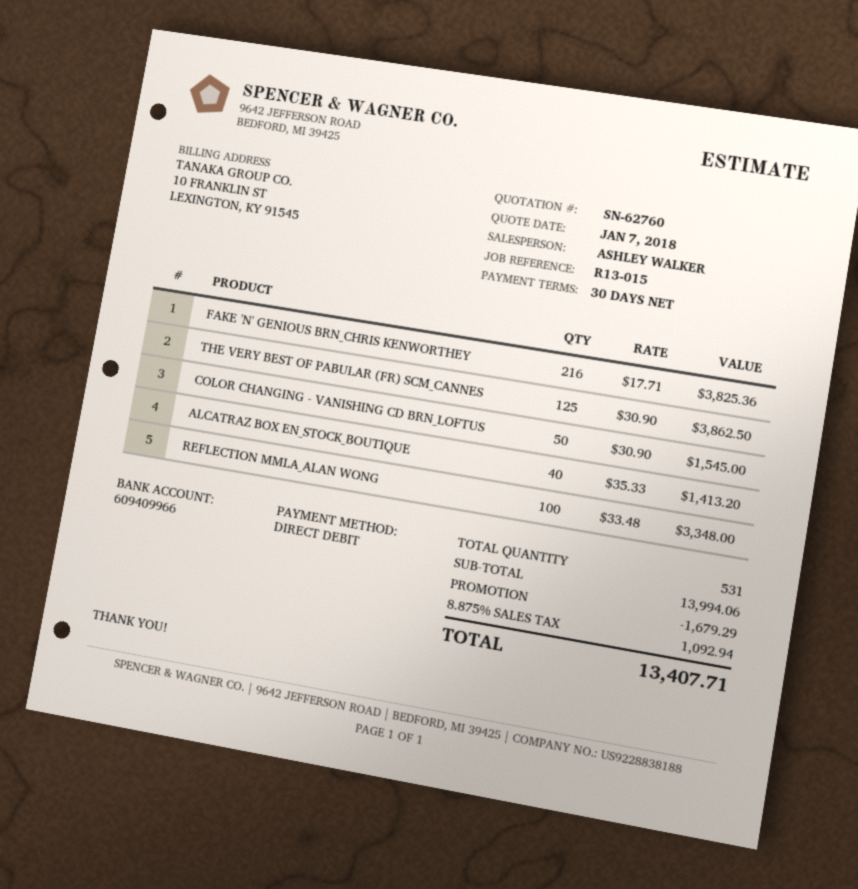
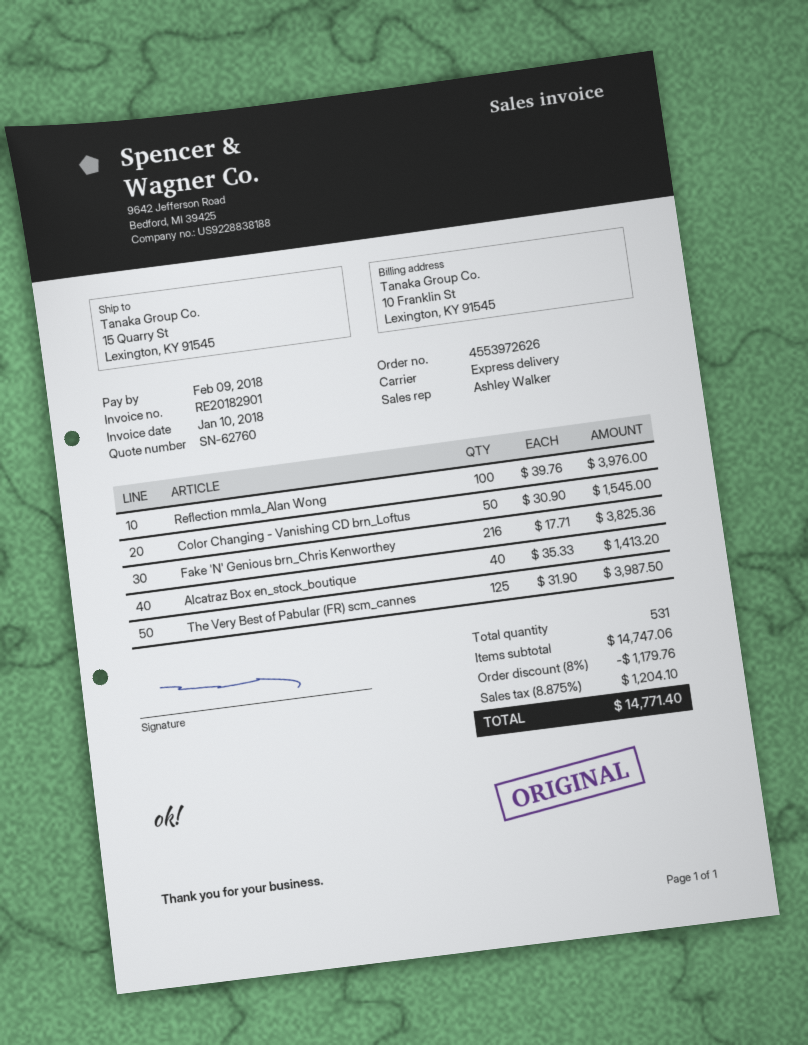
THE VERY BEST OF PABULAR (FR) SCM_CANNES: 125 x 30.90 = 3862.50 -> 125 x 31.90 = 3987.50
REFLECTION MMLA_ALAN WONG: 100 x 33.48 = 3348.00 -> 100 x 39.76 = 3976.00
subtotal: 13994.06 -> 14747.06
discount: 1679.29 -> 1179.76
tax: 8.875% = 1092.94 -> 8.875% = 1204.10
total: 13407.71 -> 14771.40

